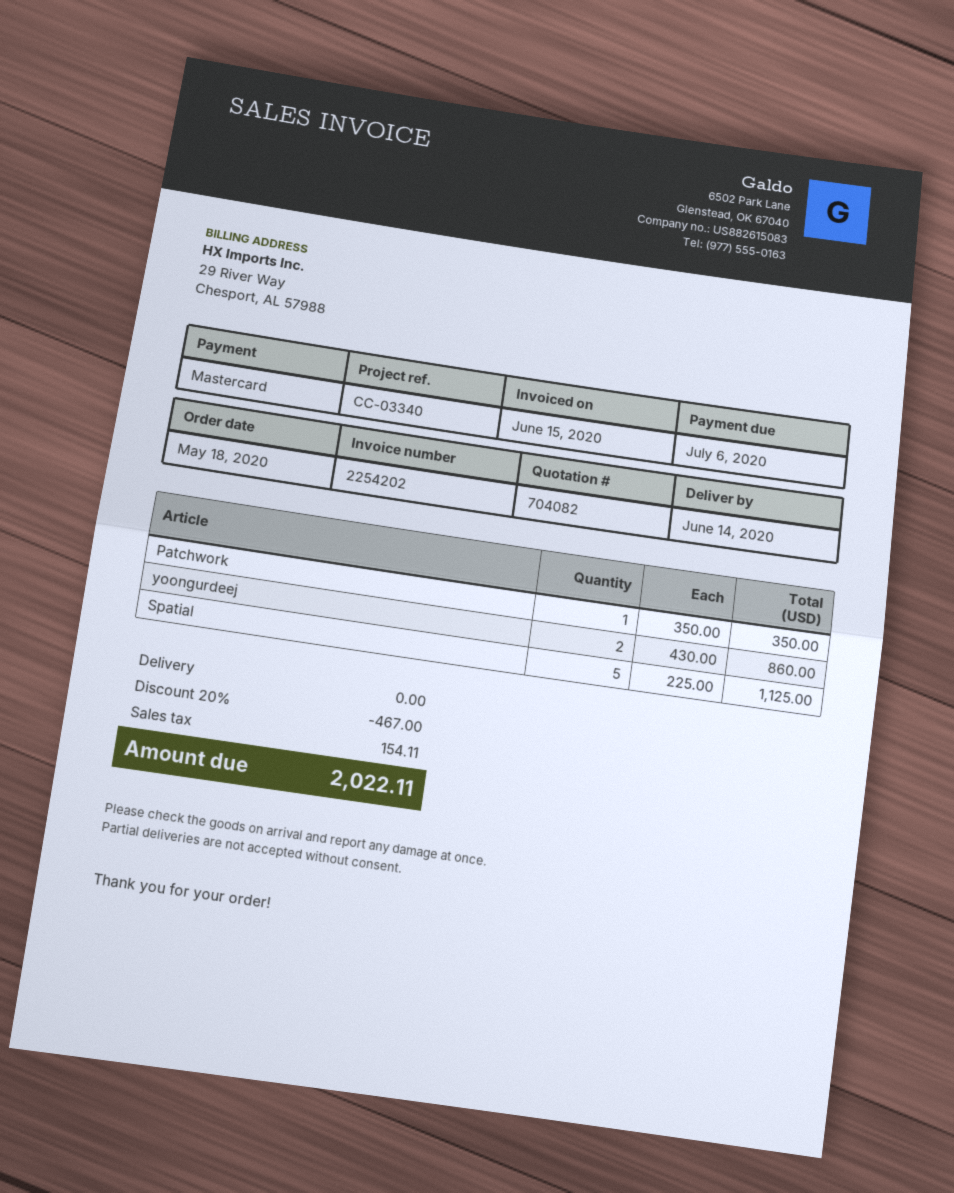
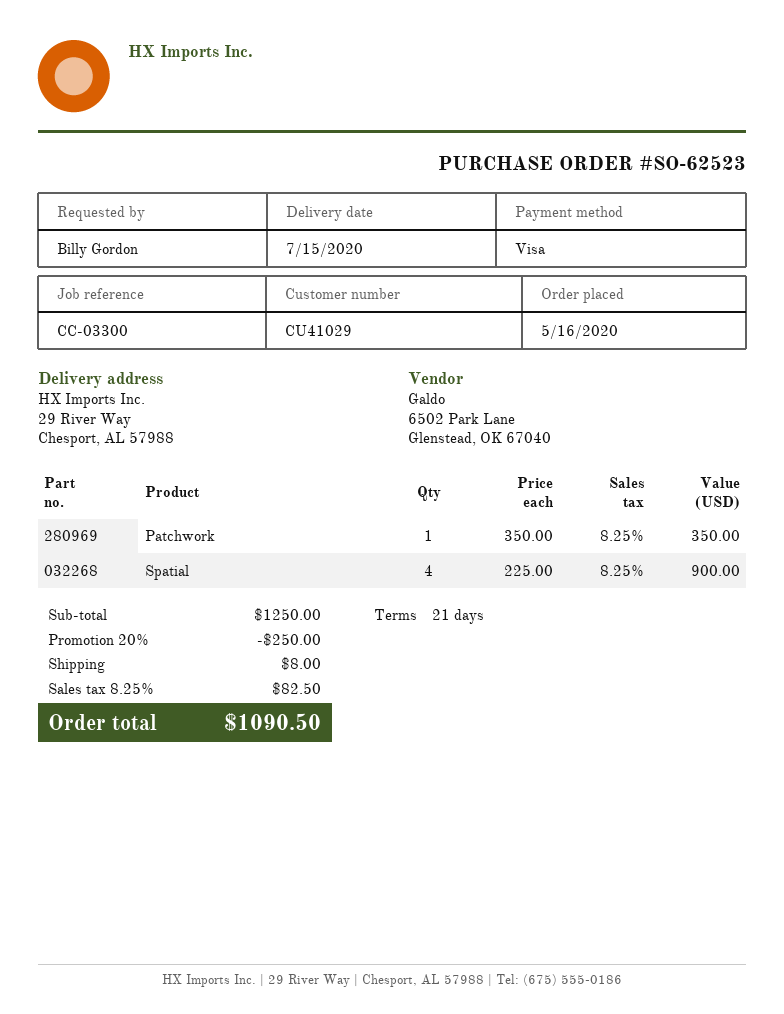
order date: 2020-05-18 -> 2020-05-16
delivery date: 2020-06-14 -> 2020-07-15
reference: CC-03340 -> CC-03300
payment method: Mastercard -> Visa
yoongurdeej: 2 x 430.00 = 860.00 -> none
Spatial: 5 x 225.00 = 1125.00 -> 4 x 225.00 = 900.00
discount: 20% = 467.00 -> 20% = 250.00
shipping: 0.00 -> 8.00
tax: 154.11 -> 82.50
total: 2022.11 -> 1090.50

